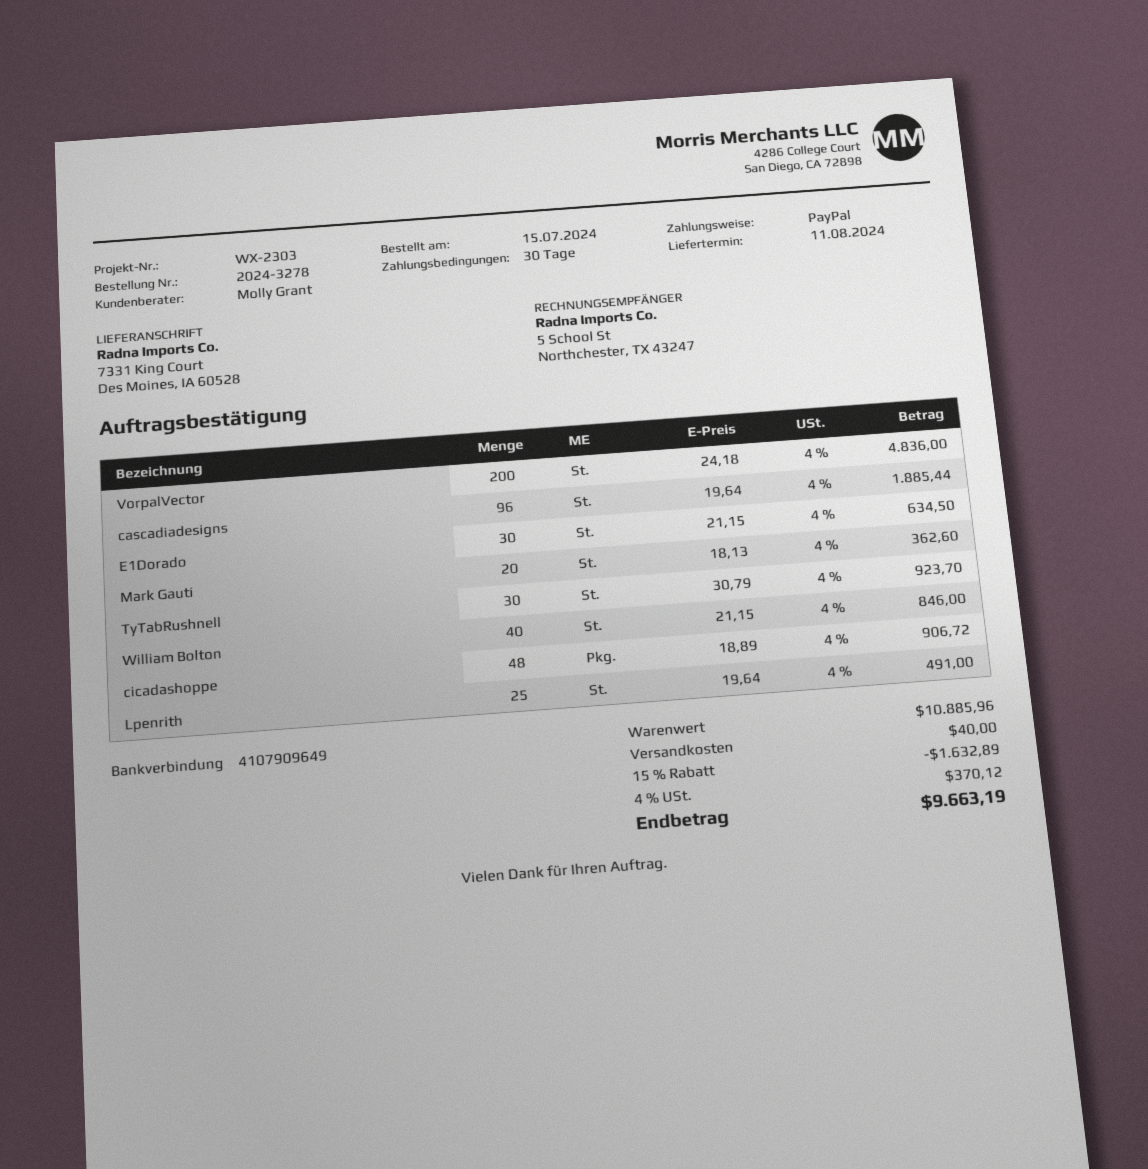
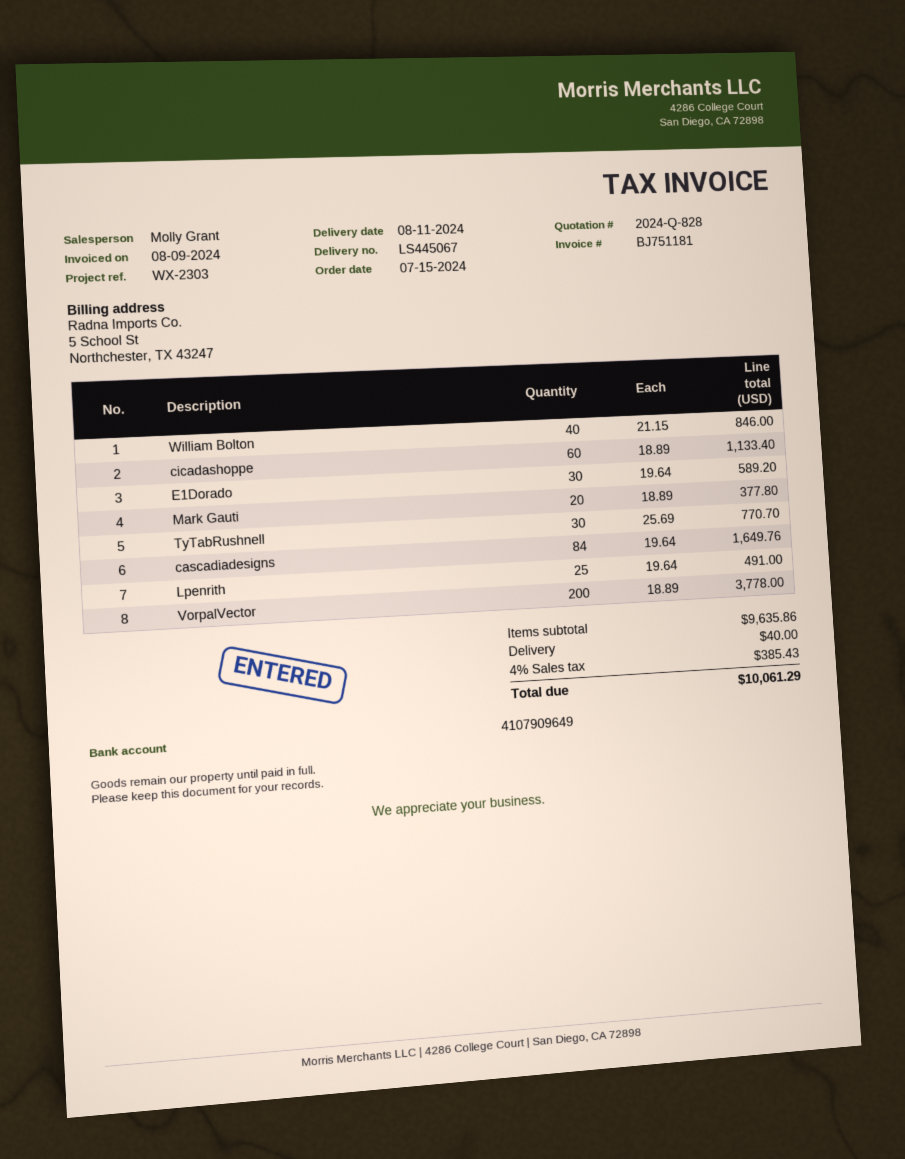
VorpalVector: 200 x 24.18 = 4836.00 -> 200 x 18.89 = 3778.00
cascadiadesigns: 96 x 19.64 = 1885.44 -> 84 x 19.64 = 1649.76
E1Dorado: 30 x 21.15 = 634.50 -> 30 x 19.64 = 589.20
Mark Gauti: 20 x 18.13 = 362.60 -> 20 x 18.89 = 377.80
TyTabRushnell: 30 x 30.79 = 923.70 -> 30 x 25.69 = 770.70
cicadashoppe: 48 x 18.89 = 906.72 -> 60 x 18.89 = 1133.40
subtotal: 10885.96 -> 9635.86
discount: 15% = 1632.89 -> none
tax: 4% = 370.12 -> 4% = 385.43
total: 9663.19 -> 10061.29

